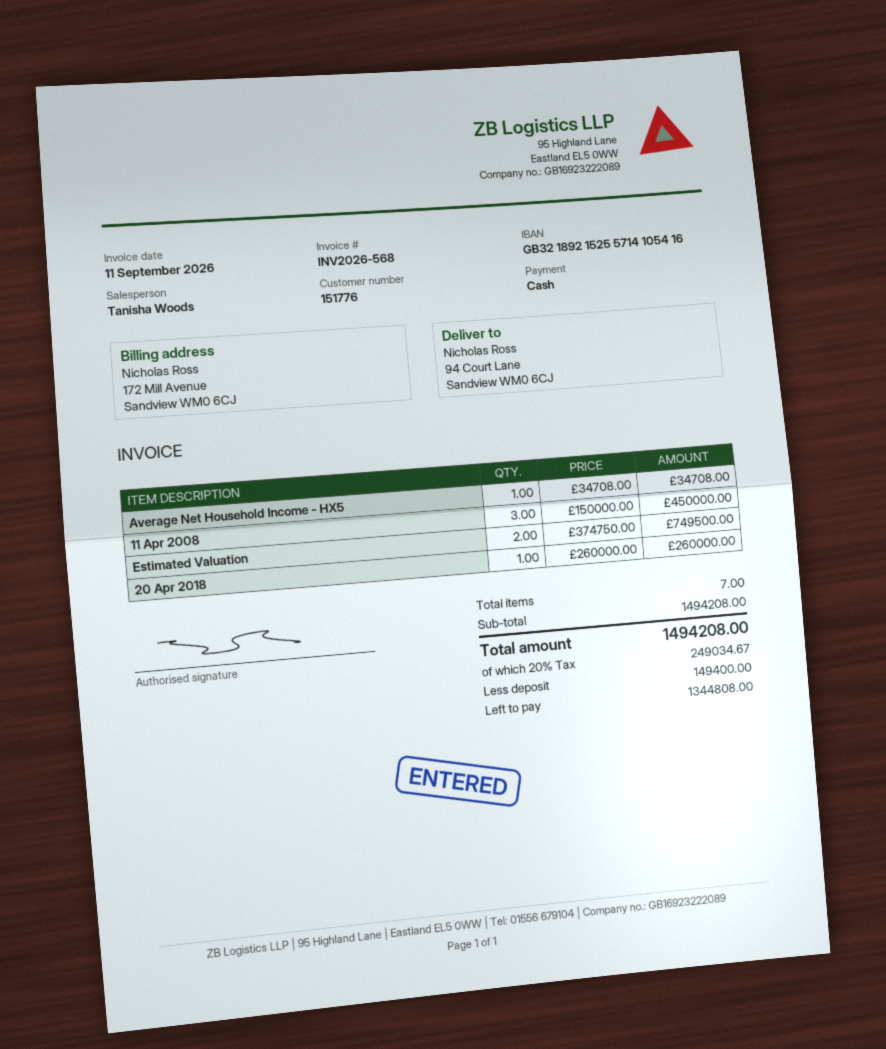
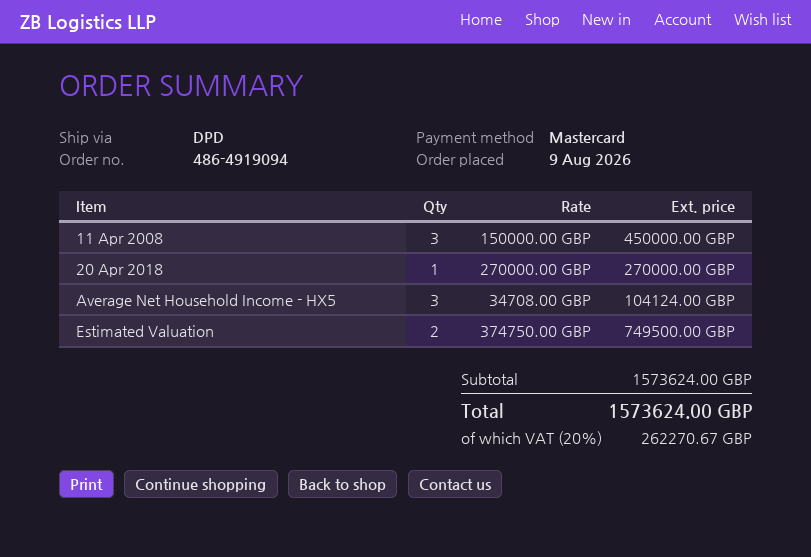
payment method: cash -> Mastercard
Average Net Household Income - HX5: 1 x 34708.00 = 34708.00 -> 3 x 34708.00 = 104124.00
20 Apr 2018: 1 x 260000.00 = 260000.00 -> 1 x 270000.00 = 270000.00
subtotal: 1494208.00 -> 1573624.00
tax: 20% = 249034.67 -> 20% = 262270.67
total: 1494208.00 -> 1573624.00

